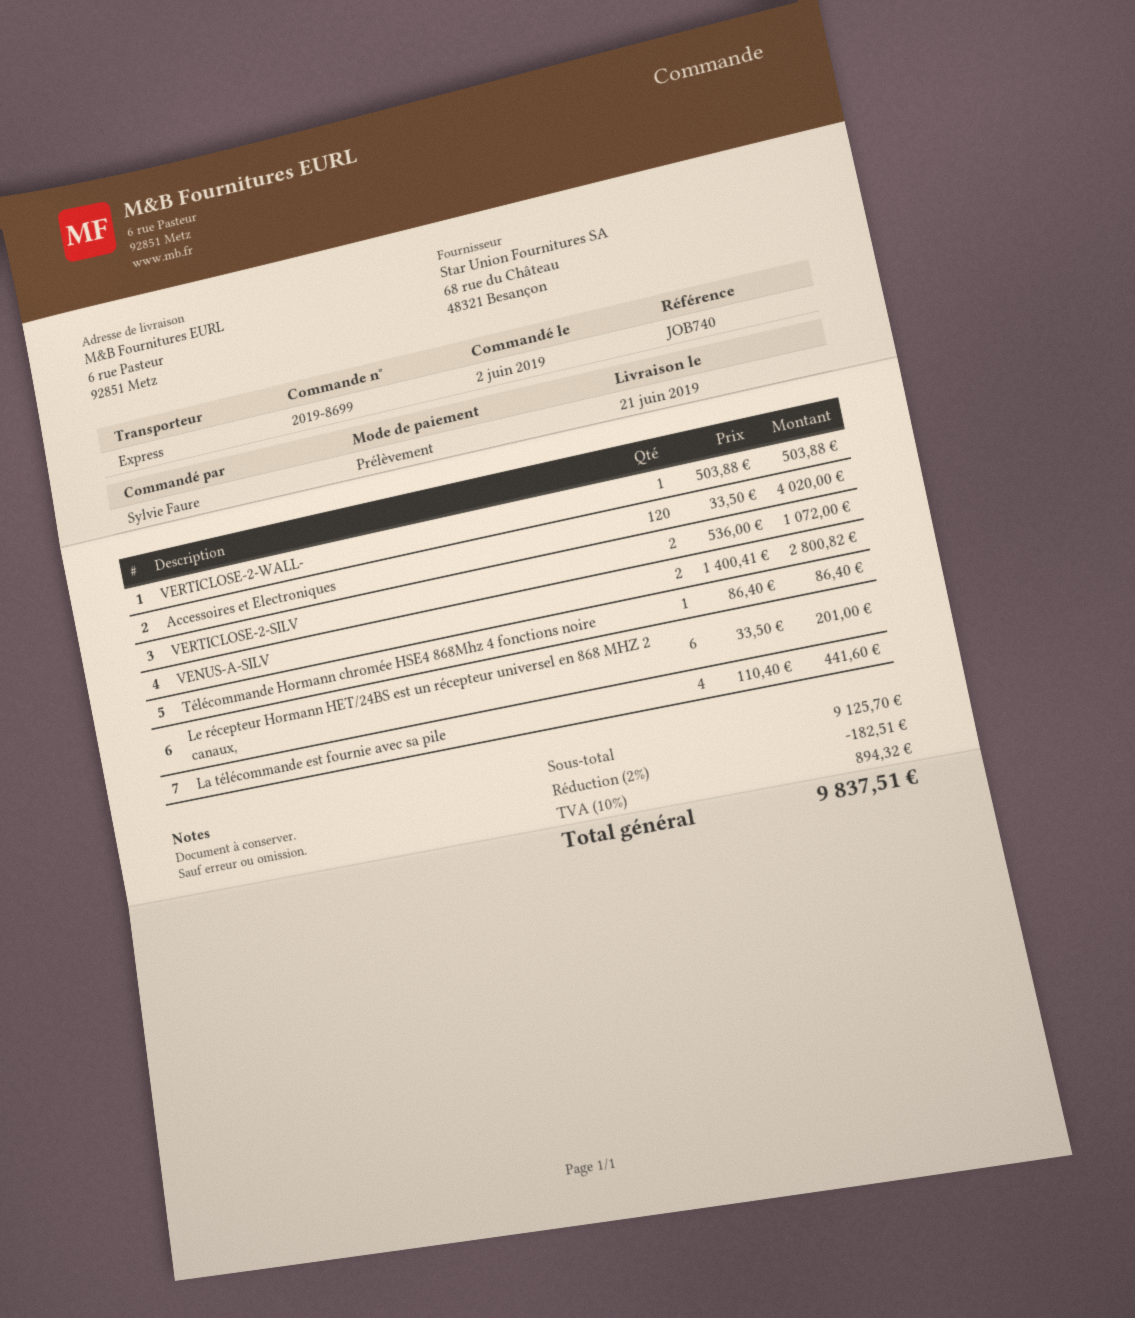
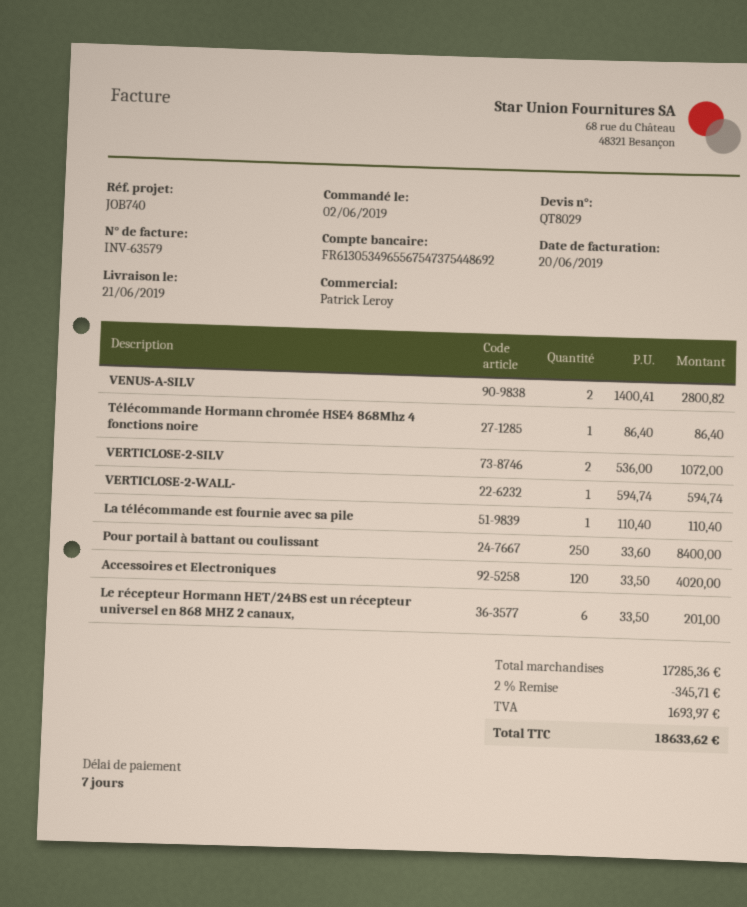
VERTICLOSE-2-WALL-: 1 x 503.88 = 503.88 -> 1 x 594.74 = 594.74
La télécommande est fournie avec sa pile: 4 x 110.40 = 441.60 -> 1 x 110.40 = 110.40
Pour portail à battant ou coulissant: none -> 250 x 33.60 = 8400.00
subtotal: 9125.70 -> 17285.36
discount: 2% = 182.51 -> 2% = 345.71
tax: 894.32 -> 1693.97
total: 9837.51 -> 18633.62

